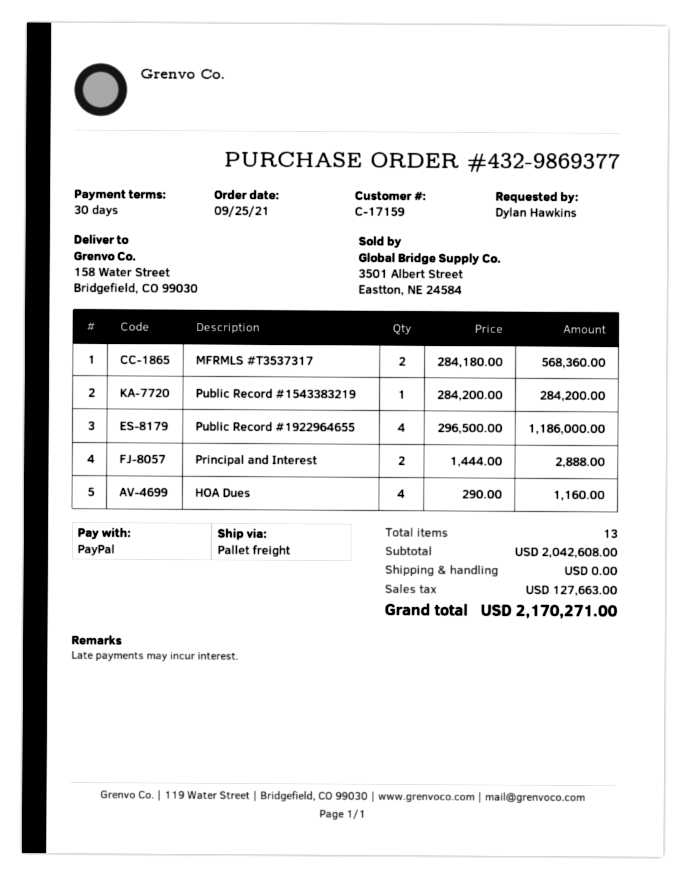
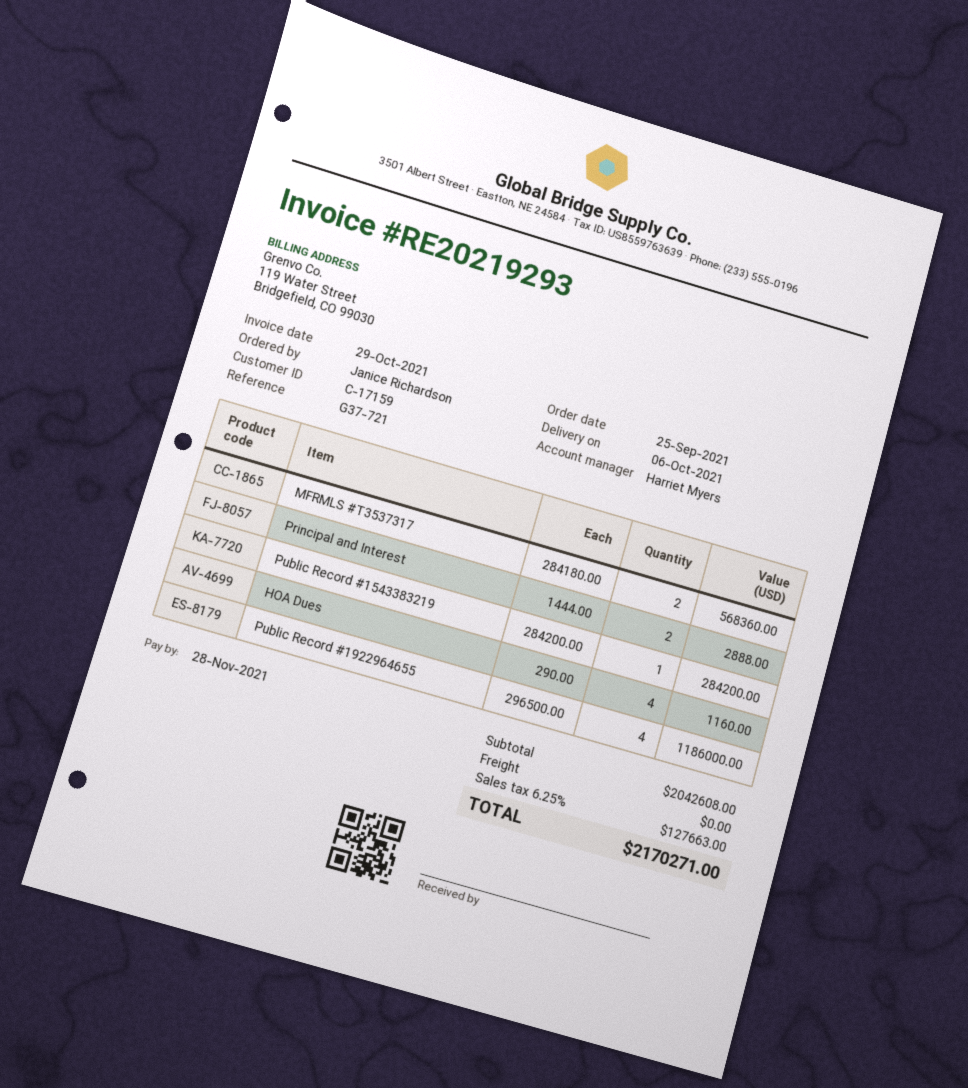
ordered by: Dylan Hawkins -> Janice Richardson

